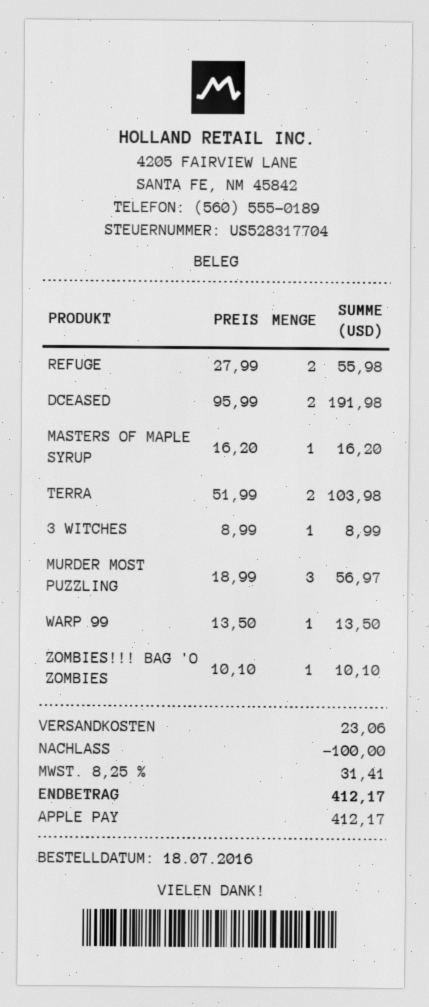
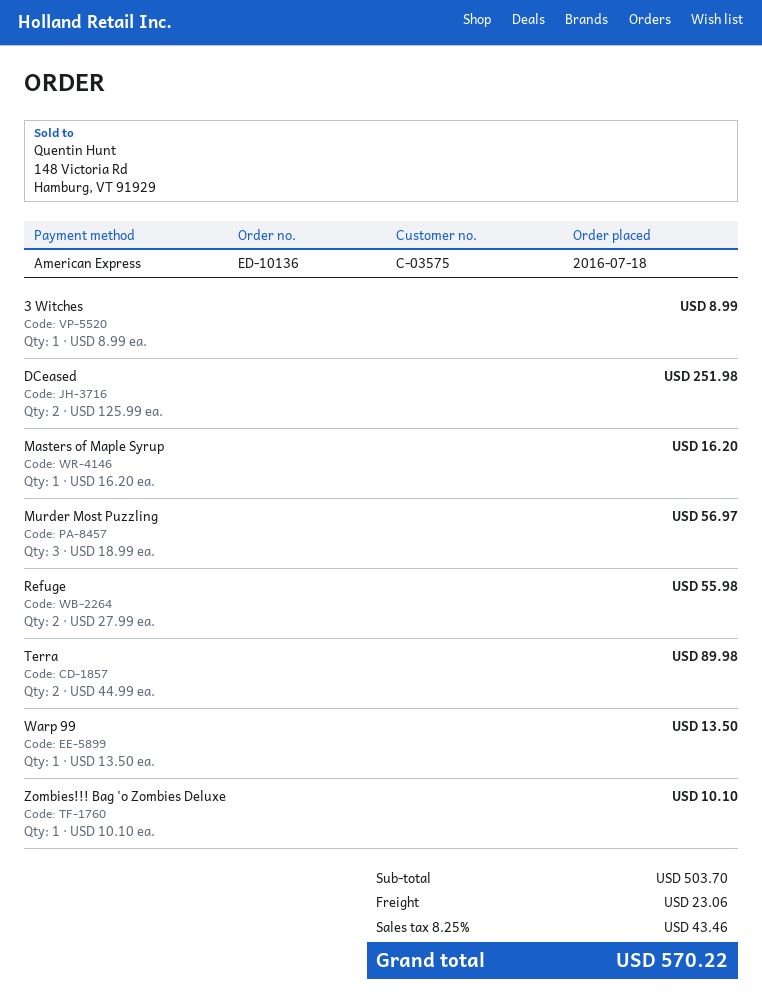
payment method: Apple Pay -> American Express
DCEASED: 2 x 95.99 = 191.98 -> 2 x 125.99 = 251.98
TERRA: 2 x 51.99 = 103.98 -> 2 x 44.99 = 89.98
discount: 100.00 -> none
tax: 8.25% = 31.41 -> 8.25% = 43.46
total: 412.17 -> 570.22

